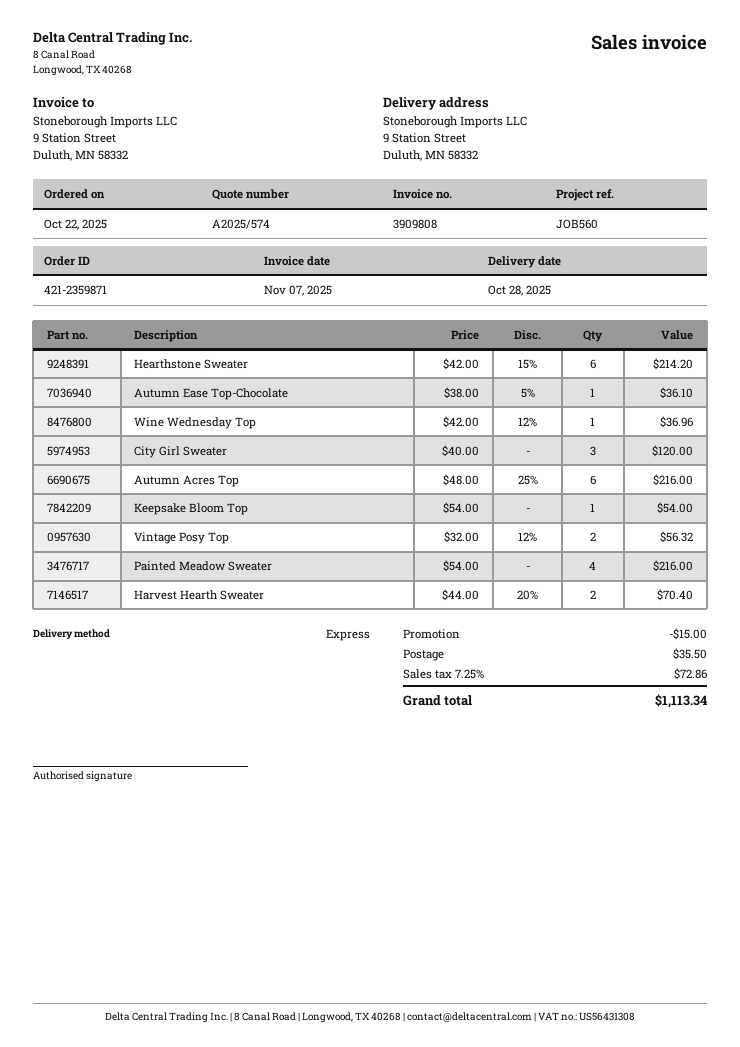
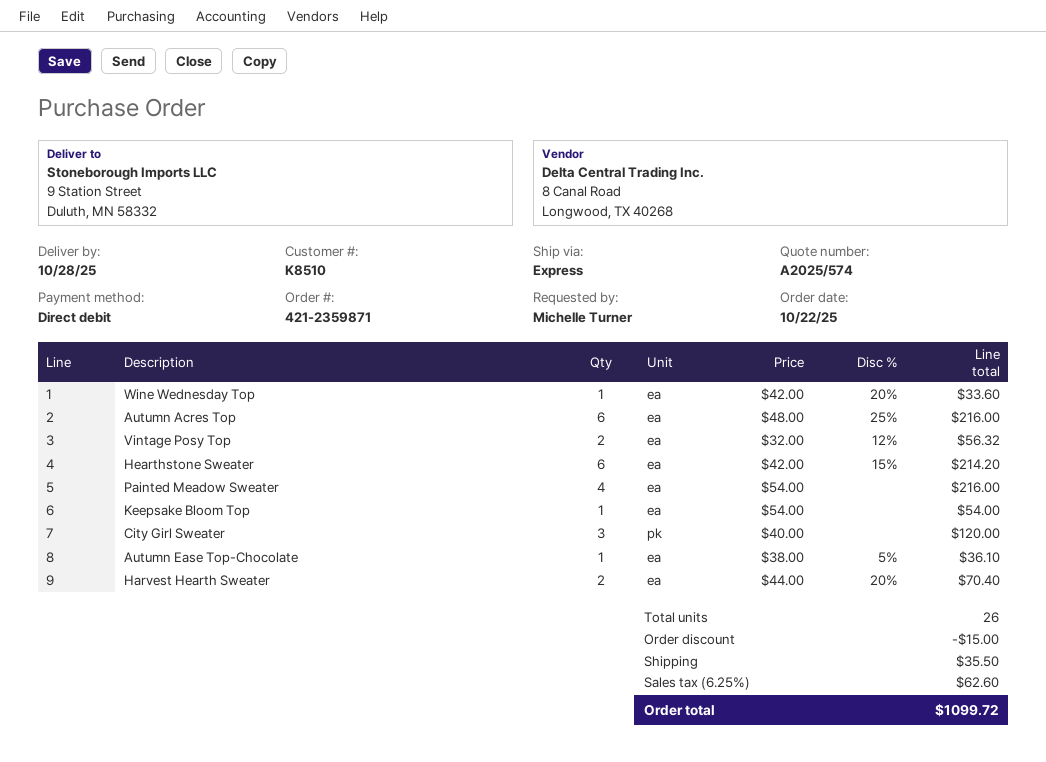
Wine Wednesday Top: 1 x 42.00 - 12% = 36.96 -> 1 x 42.00 - 20% = 33.60
tax: 7.25% = 72.86 -> 6.25% = 62.60
total: 1113.34 -> 1099.72

